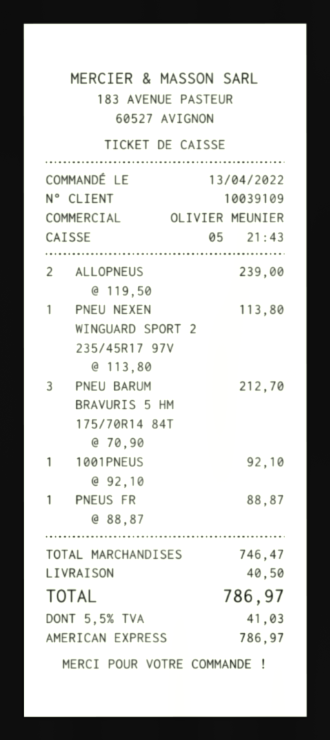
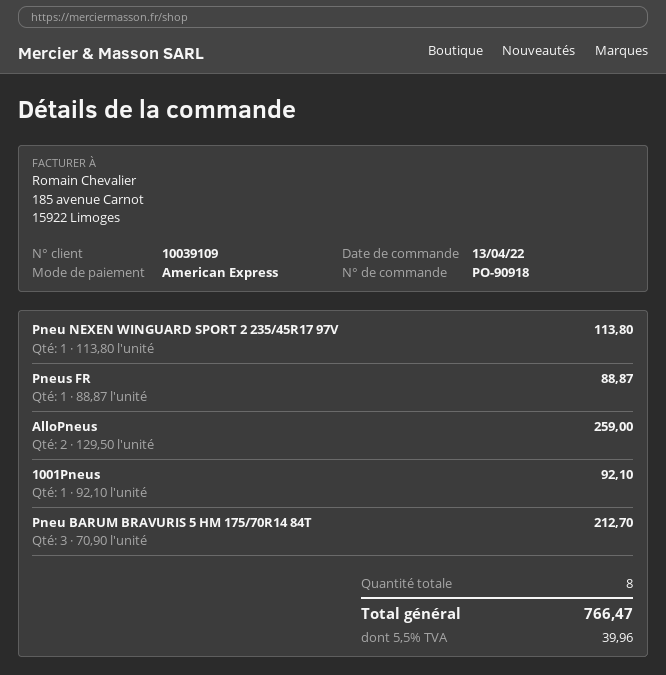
ALLOPNEUS: 2 x 119.50 = 239.00 -> 2 x 129.50 = 259.00
shipping: 40.50 -> none
tax: 5.5% = 41.03 -> 5.5% = 39.96
total: 786.97 -> 766.47

